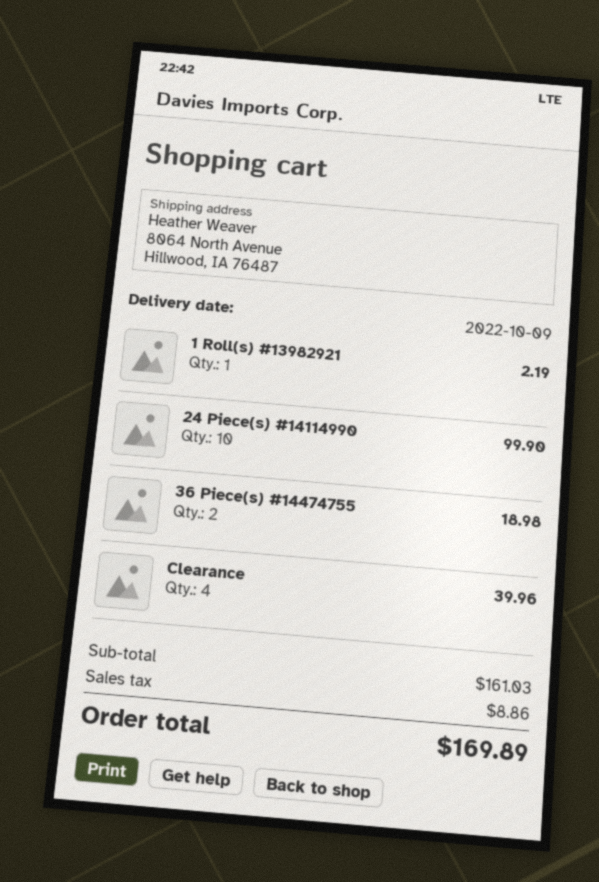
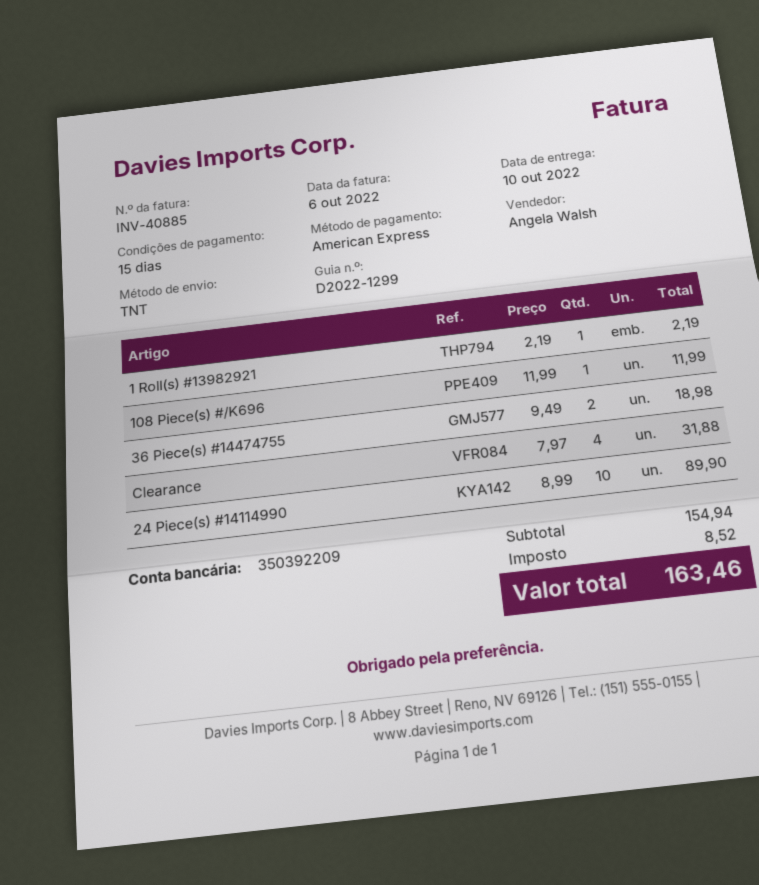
delivery date: 2022-10-09 -> 2022-10-10
24 Piece(s) #14114990: 10 for 99.90 -> 10 for 89.90
Clearance: 4 for 39.96 -> 4 for 31.88
108 Piece(s) #/K696: none -> 1 for 11.99
subtotal: 161.03 -> 154.94
tax: 8.86 -> 8.52
total: 169.89 -> 163.46

